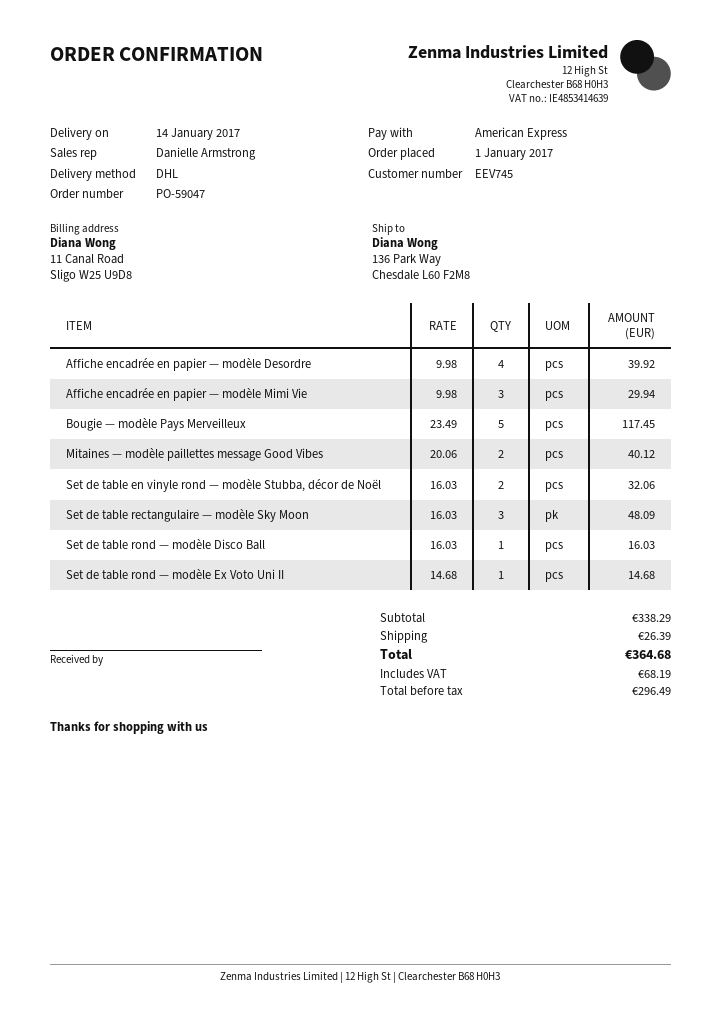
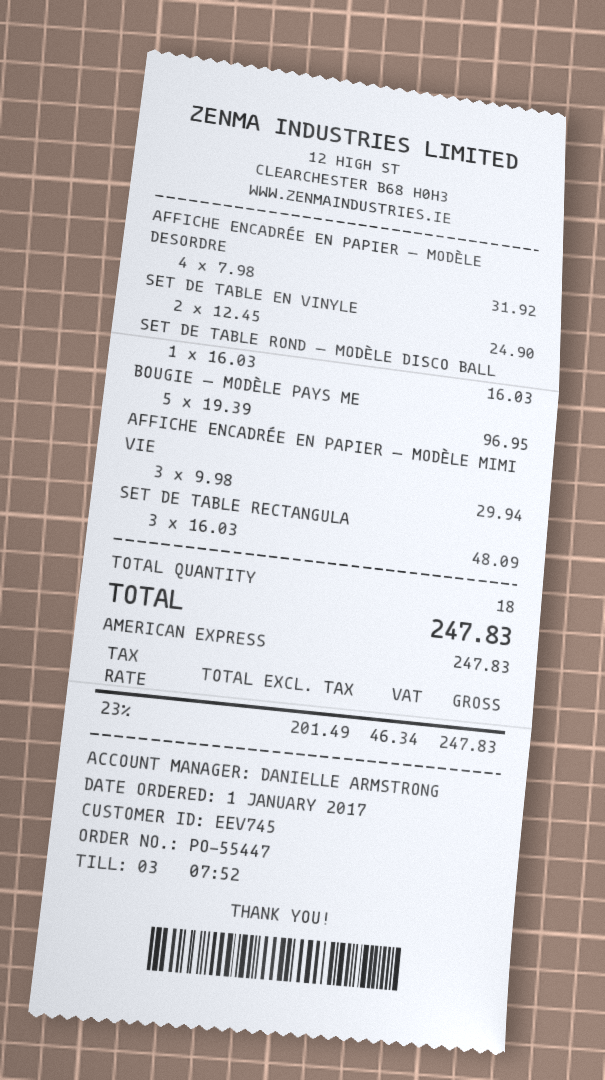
order number: PO-59047 -> PO-55447
Affiche encadrée en papier — modèle Desordre: 4 x 9.98 = 39.92 -> 4 x 7.98 = 31.92
Bougie — modèle Pays Merveilleux: 5 x 23.49 = 117.45 -> 5 x 19.39 = 96.95
Mitaines — modèle paillettes message Good Vibes: 2 x 20.06 = 40.12 -> none
Set de table en vinyle rond — modèle Stubba, décor de Noël: 2 x 16.03 = 32.06 -> 2 x 12.45 = 24.90
Set de table rond — modèle Ex Voto Uni II: 1 x 14.68 = 14.68 -> none
shipping: 26.39 -> none
net: 296.49 -> 201.49
tax: 68.19 -> 46.34
total: 364.68 -> 247.83

